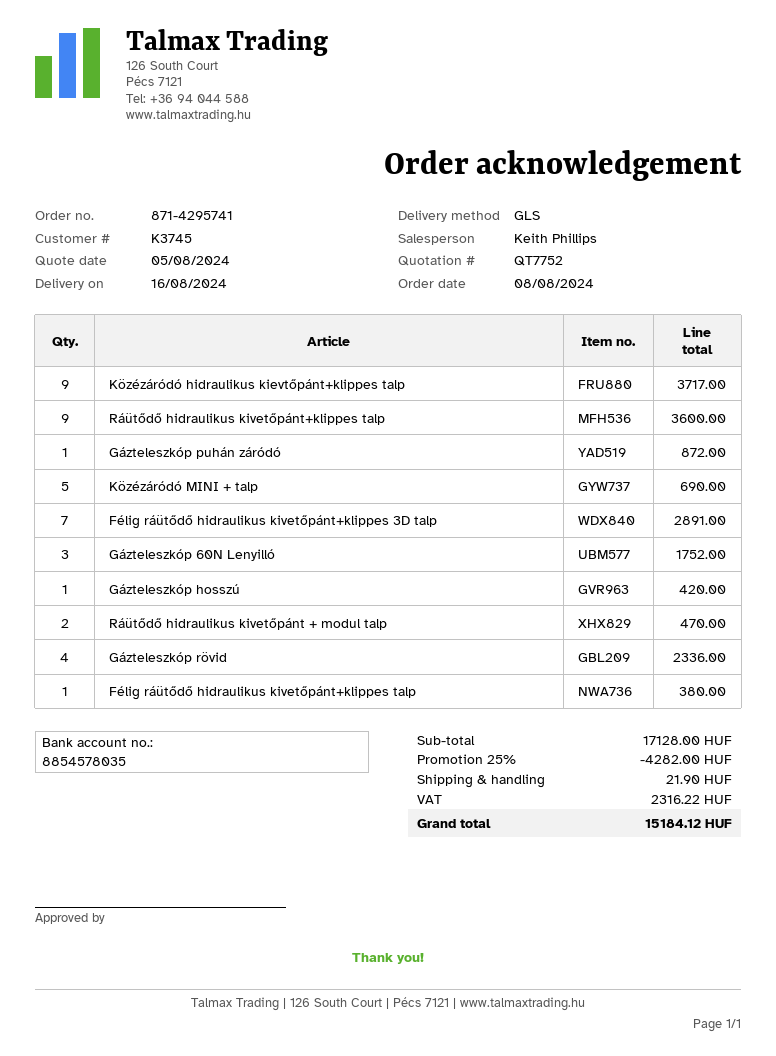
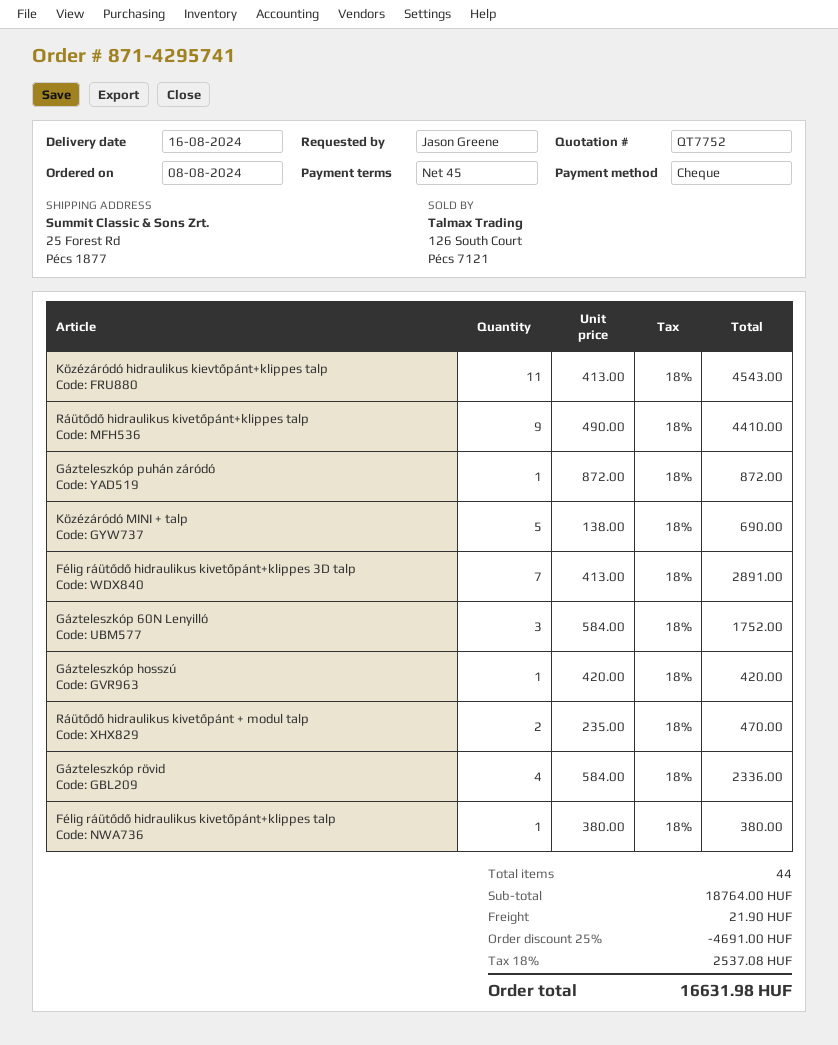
Közézáródó hidraulikus kievtőpánt+klippes talp: 9 for 3717.00 -> 11 for 4543.00
Ráütődő hidraulikus kivetőpánt+klippes talp: 9 for 3600.00 -> 9 for 4410.00
subtotal: 17128.00 -> 18764.00
discount: 25% = 4282.00 -> 25% = 4691.00
tax: 2316.22 -> 2537.08
total: 15184.12 -> 16631.98

